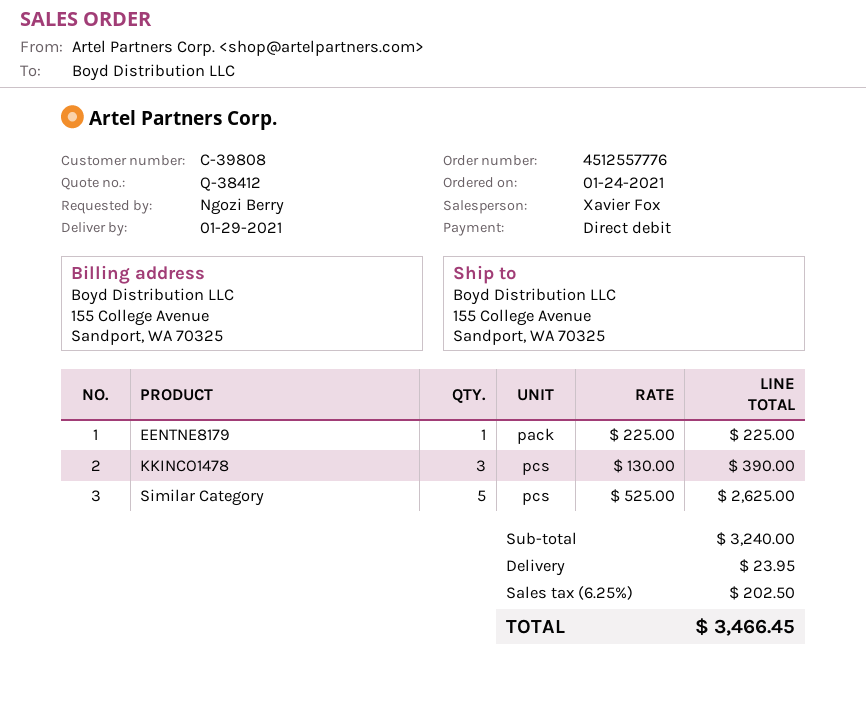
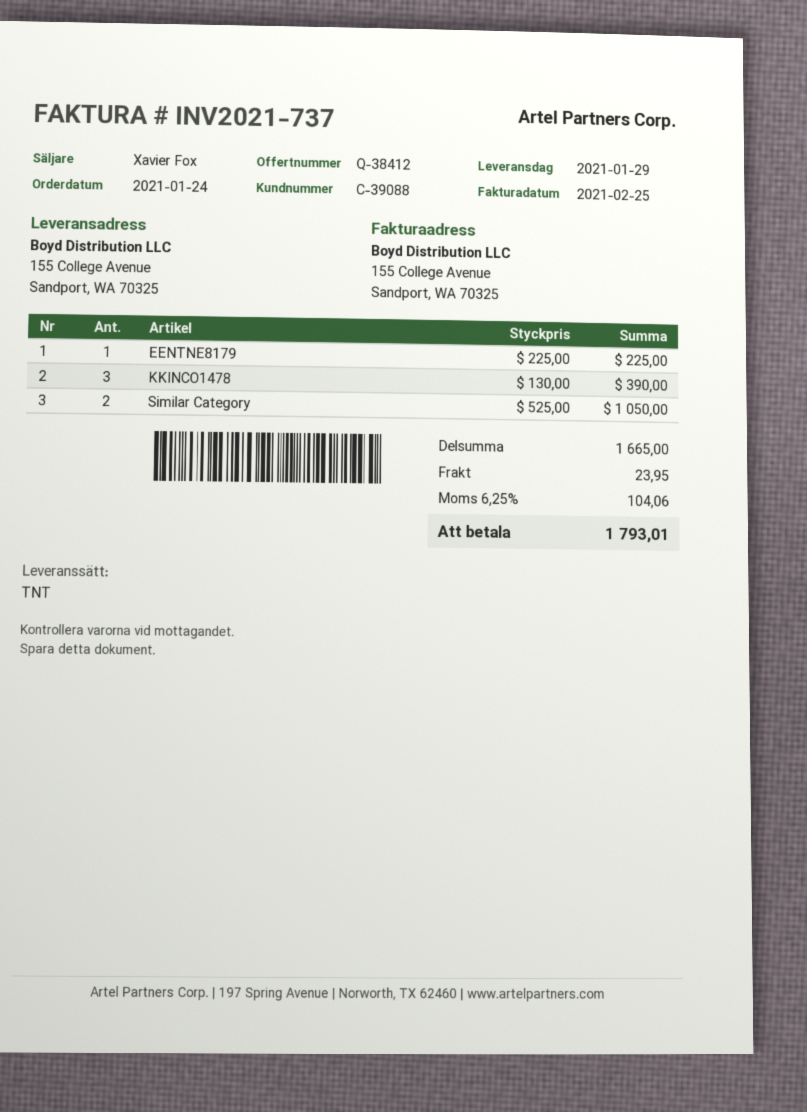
customer number: C-39808 -> C-39088
Similar Category: 5 x 525.00 = 2625.00 -> 2 x 525.00 = 1050.00
subtotal: 3240.00 -> 1665.00
tax: 6.25% = 202.50 -> 6.25% = 104.06
total: 3466.45 -> 1793.01

